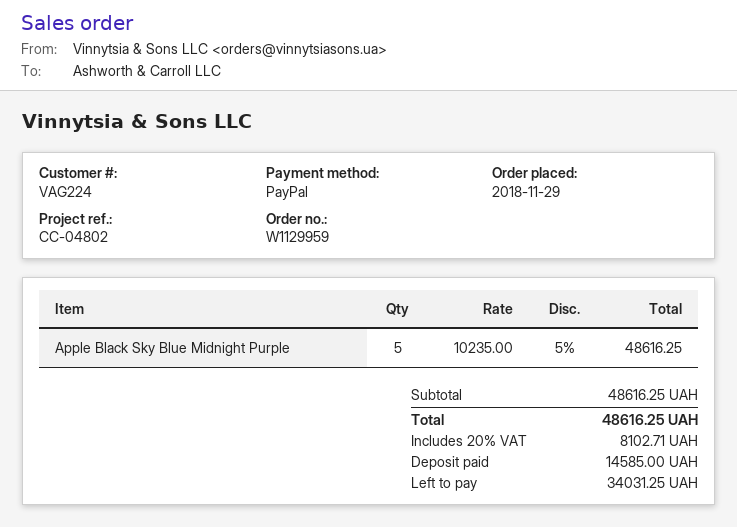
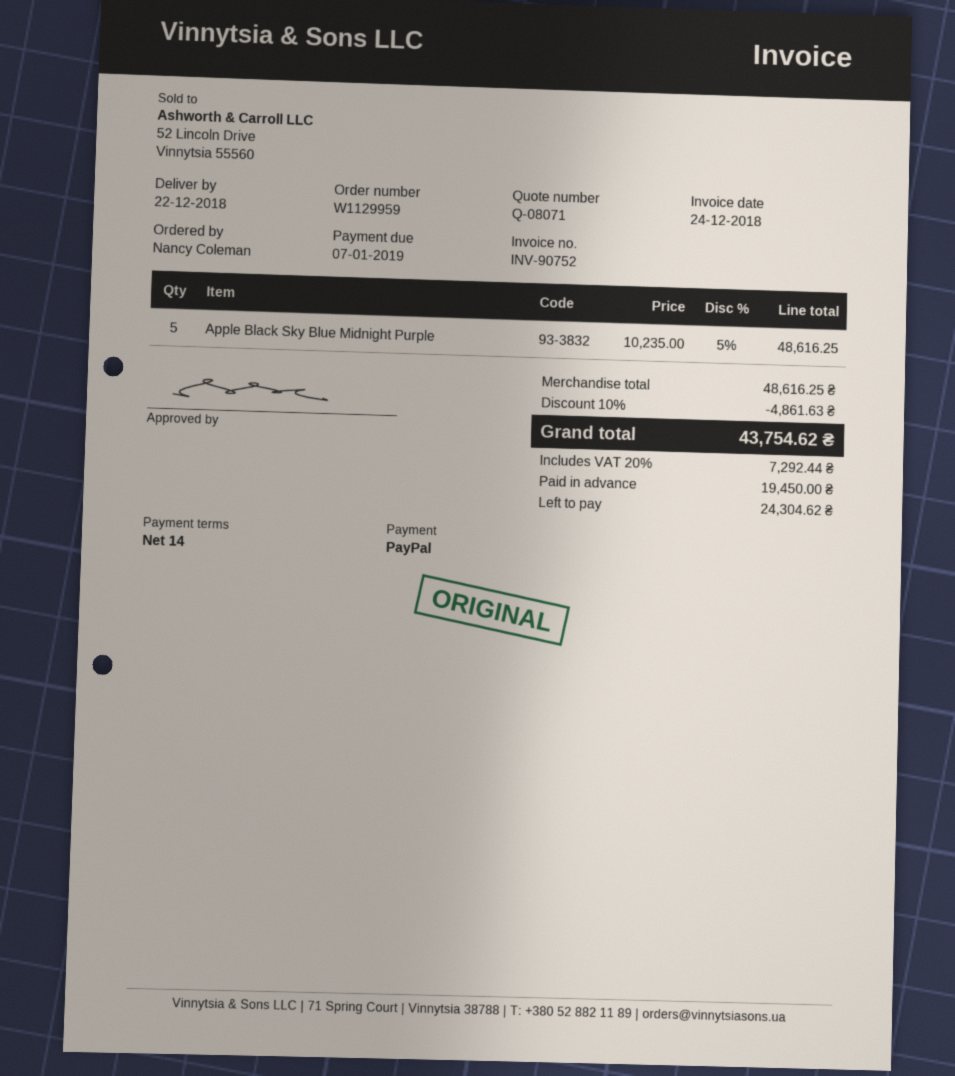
discount: none -> 10% = 4861.63
tax: 20% = 8102.71 -> 20% = 7292.44
total: 48616.25 -> 43754.62
deposit: 14585.00 -> 19450.00
balance: 34031.25 -> 24304.62

